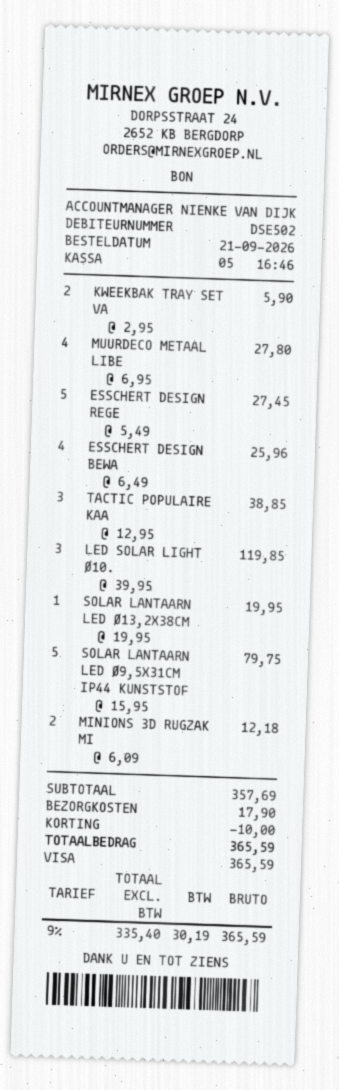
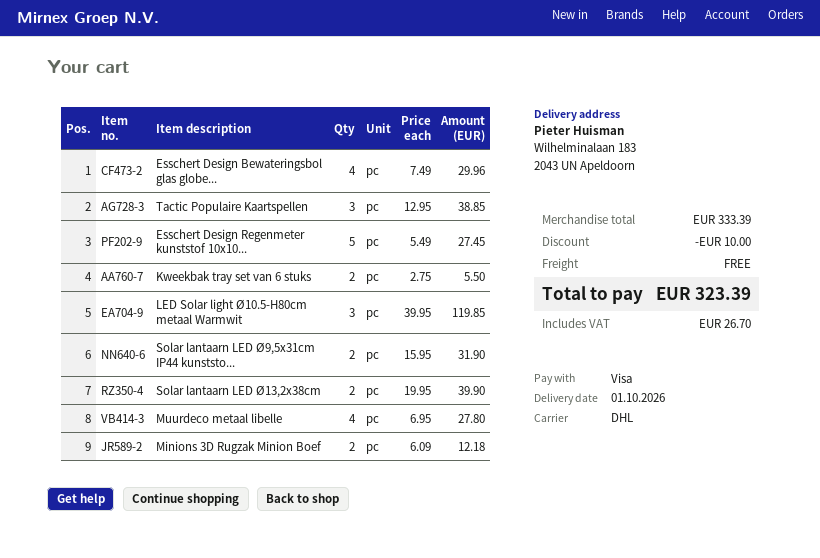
KWEEKBAK TRAY SET VA: 2 x 2.95 = 5.90 -> 2 x 2.75 = 5.50
ESSCHERT DESIGN BEWA: 4 x 6.49 = 25.96 -> 4 x 7.49 = 29.96
SOLAR LANTAARN LED Ø13,2X38CM: 1 x 19.95 = 19.95 -> 2 x 19.95 = 39.90
SOLAR LANTAARN LED Ø9,5X31CM IP44 KUNSTSTOF: 5 x 15.95 = 79.75 -> 2 x 15.95 = 31.90
subtotal: 357.69 -> 333.39
shipping: 17.90 -> 0.00
tax: 30.19 -> 26.70
total: 365.59 -> 323.39

